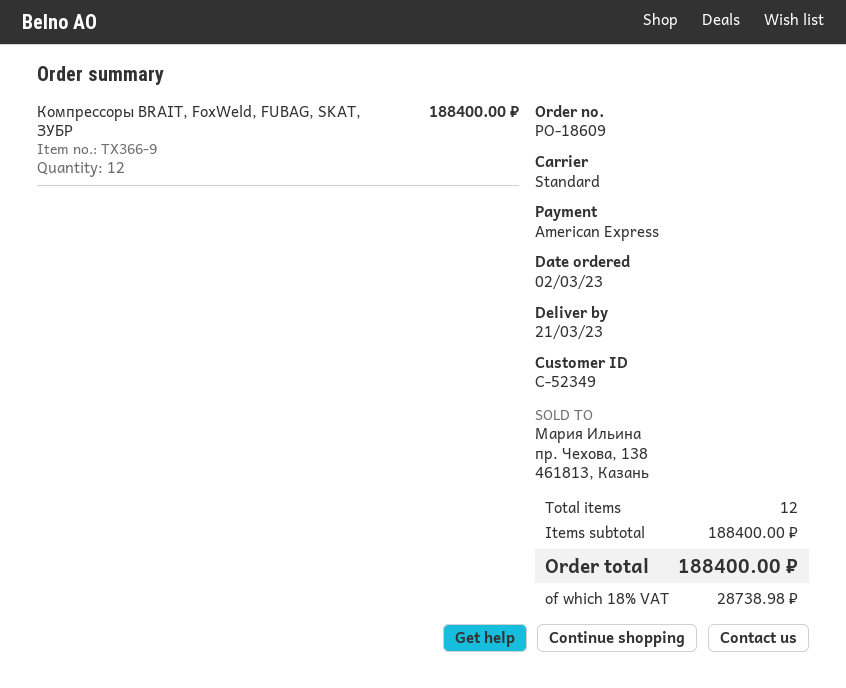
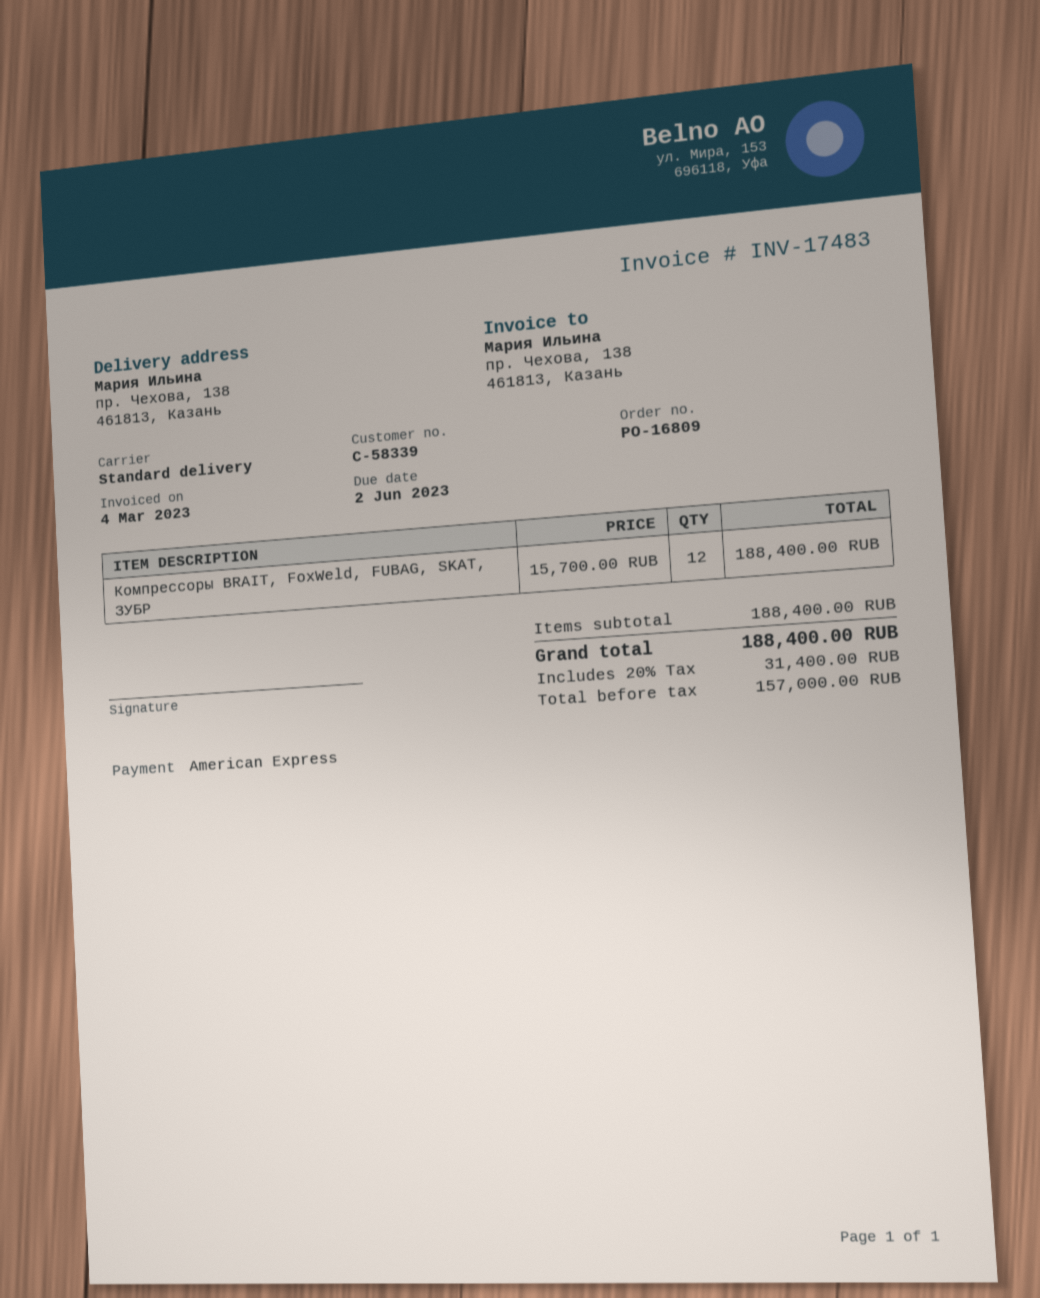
order number: PO-18609 -> PO-16809
customer number: C-52349 -> C-58339
tax: 18% = 28738.98 -> 20% = 31400.00

